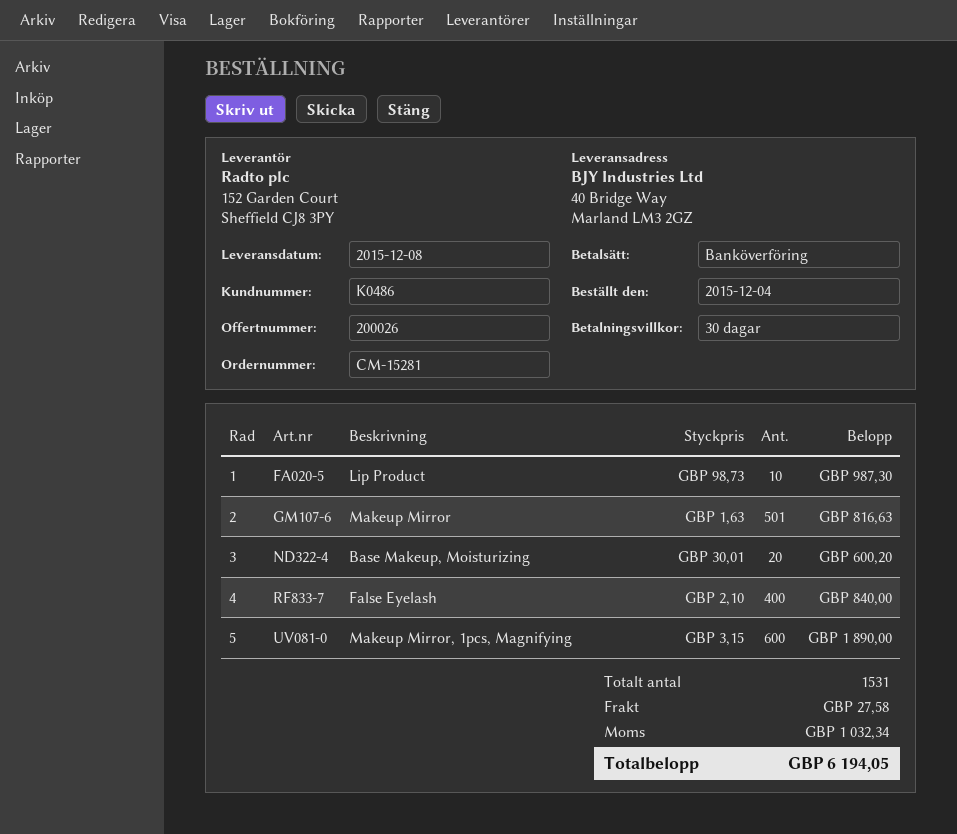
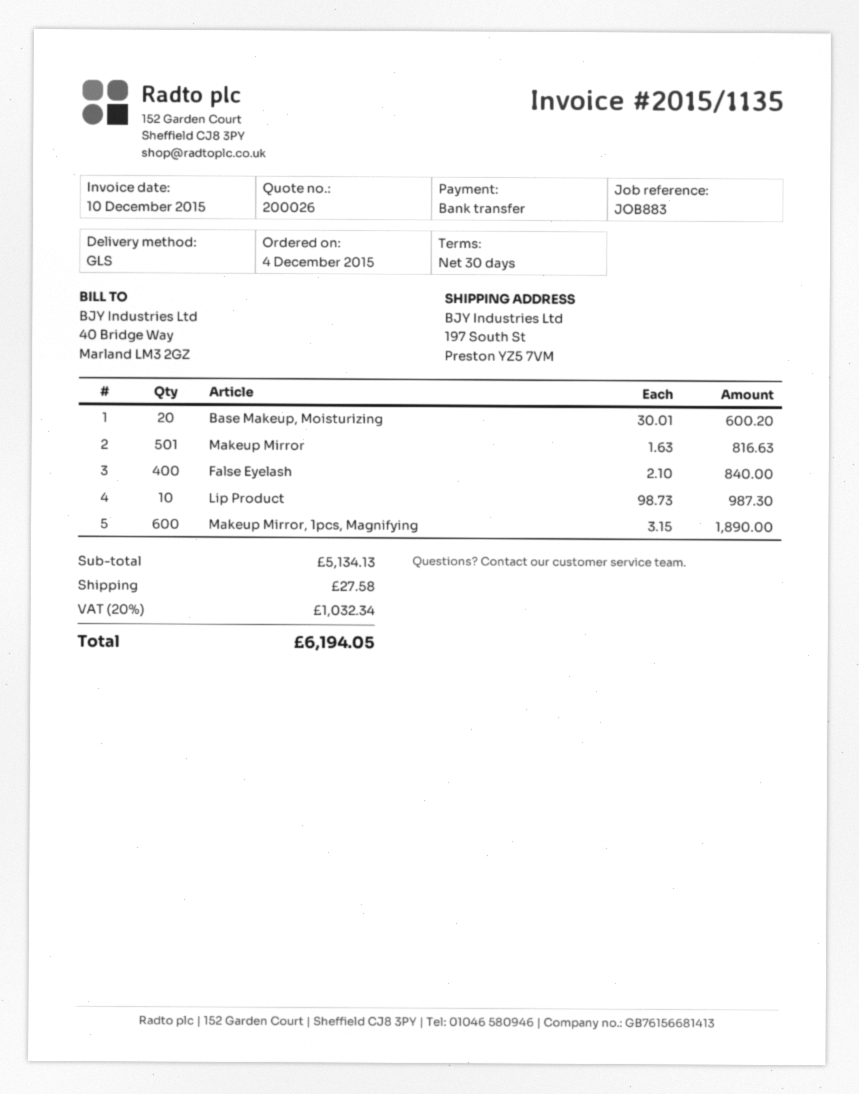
ship to: 40 Bridge Way, Marland LM3 2GZ -> 197 South St, Preston YZ5 7VM

